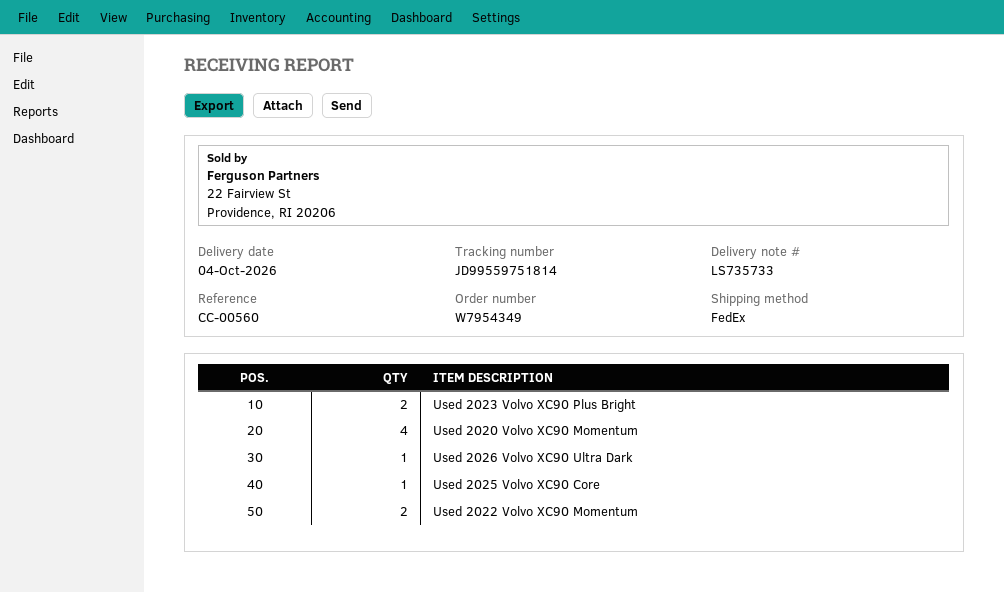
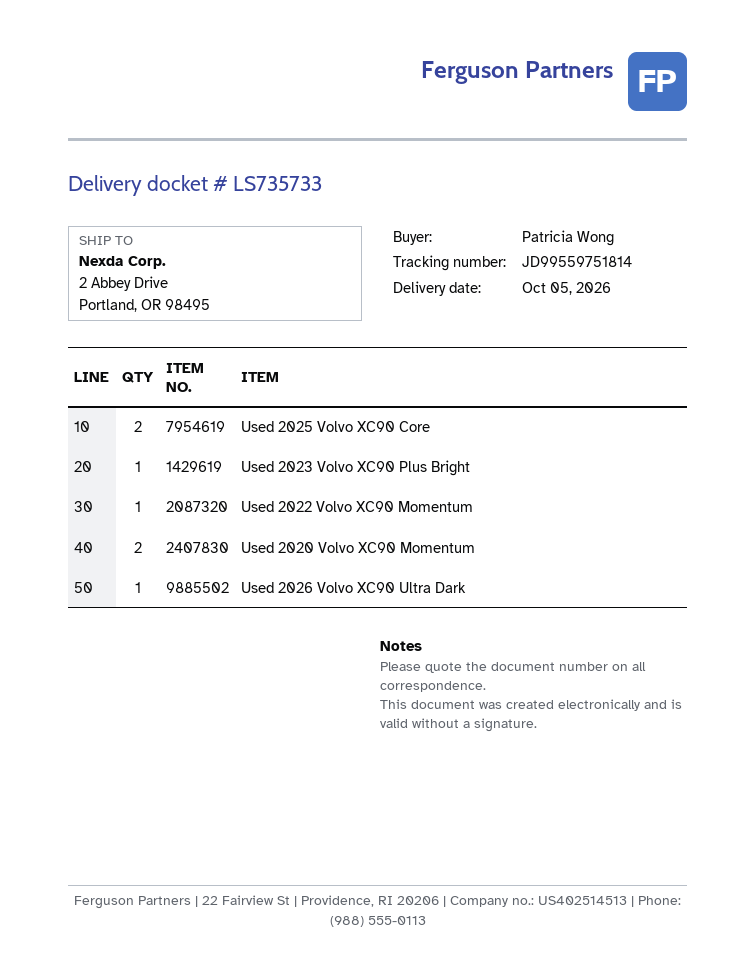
delivery date: 2026-10-04 -> 2026-10-05
Used 2023 Volvo XC90 Plus Bright: 2 -> 1
Used 2020 Volvo XC90 Momentum: 4 -> 2
Used 2025 Volvo XC90 Core: 1 -> 2
Used 2022 Volvo XC90 Momentum: 2 -> 1

